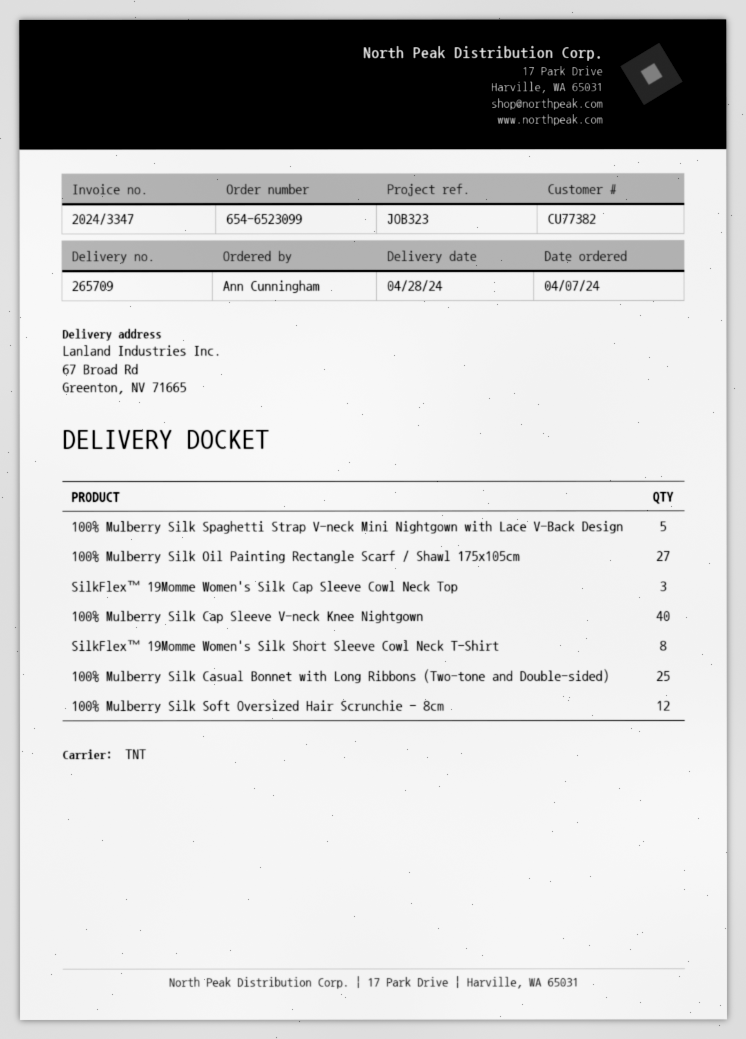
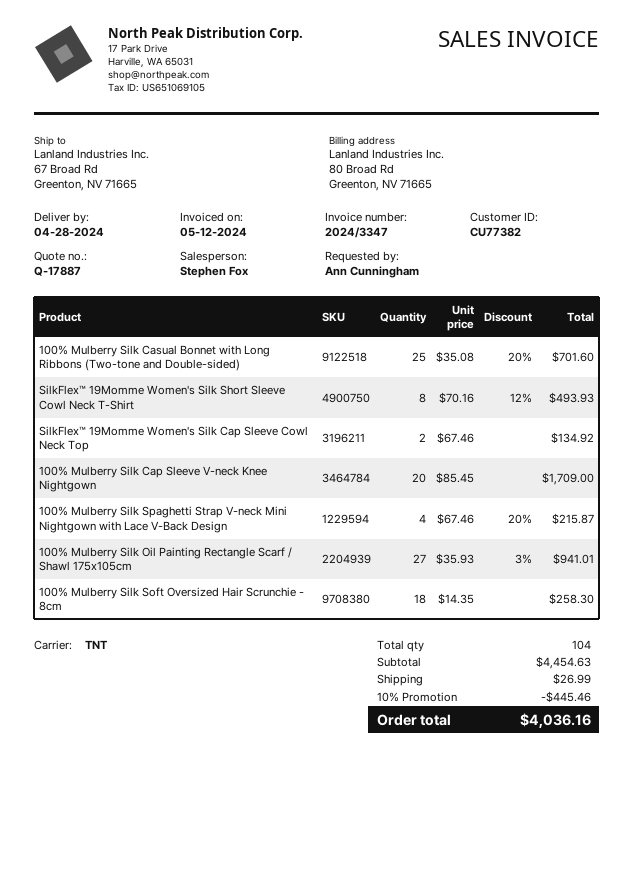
100% Mulberry Silk Spaghetti Strap V-neck Mini Nightgown with Lace V-Back Design: 5 -> 4
SilkFlex™ 19Momme Women's Silk Cap Sleeve Cowl Neck Top: 3 -> 2
100% Mulberry Silk Cap Sleeve V-neck Knee Nightgown: 40 -> 20
100% Mulberry Silk Soft Oversized Hair Scrunchie - 8cm: 12 -> 18

